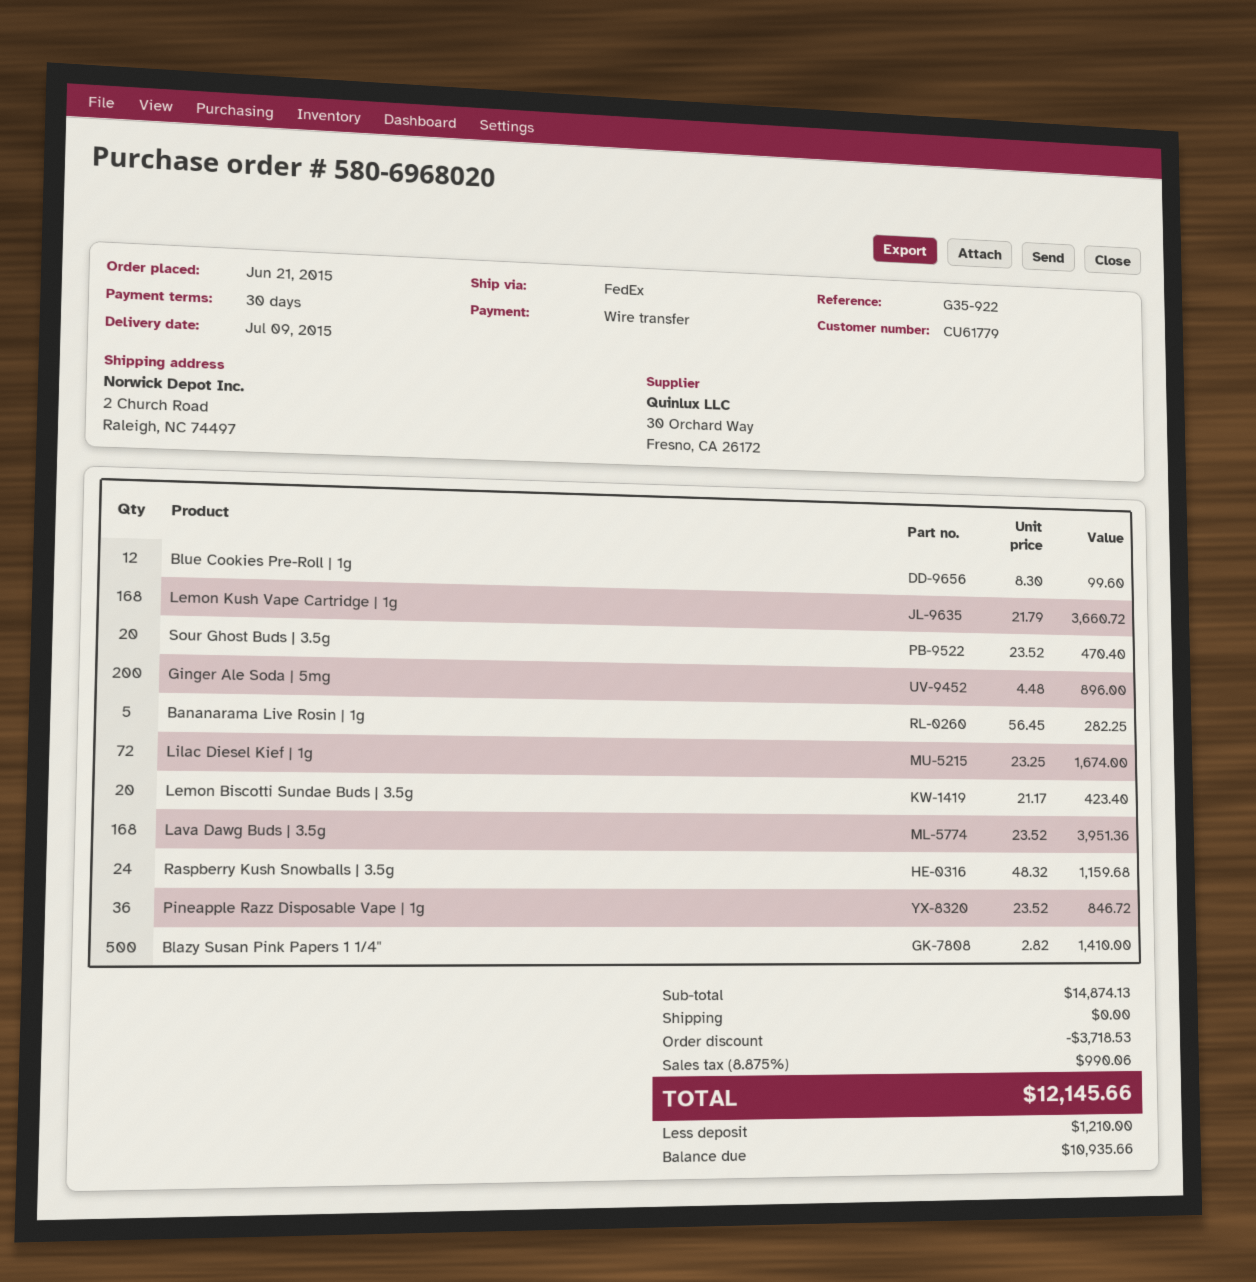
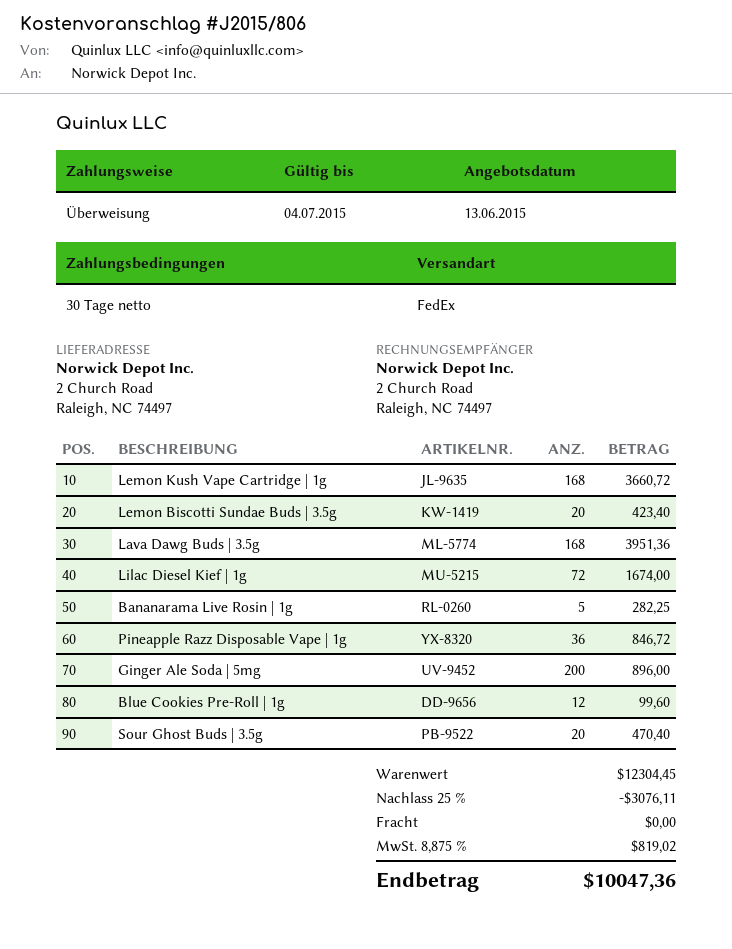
Raspberry Kush Snowballs | 3.5g: 24 for 1159.68 -> none
Blazy Susan Pink Papers 1 1/4": 500 for 1410.00 -> none
subtotal: 14874.13 -> 12304.45
discount: 3718.53 -> 3076.11
tax: 8.875% = 990.06 -> 8.875% = 819.02
total: 12145.66 -> 10047.36

